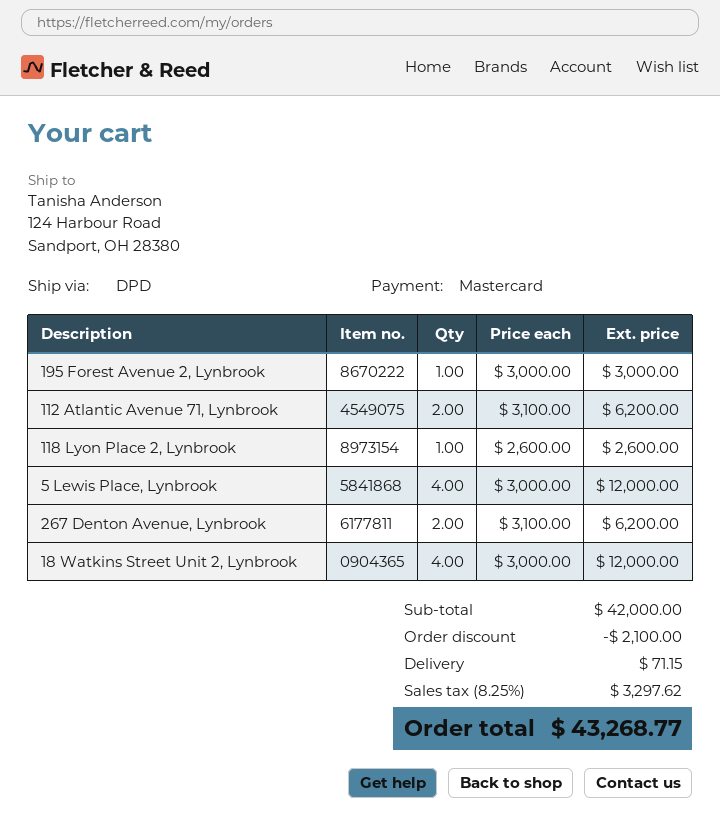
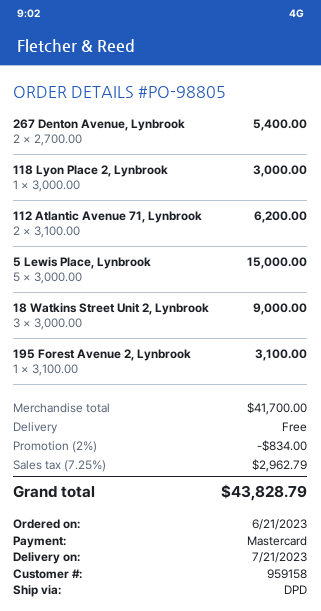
195 Forest Avenue 2, Lynbrook: 1 x 3000.00 = 3000.00 -> 1 x 3100.00 = 3100.00
118 Lyon Place 2, Lynbrook: 1 x 2600.00 = 2600.00 -> 1 x 3000.00 = 3000.00
5 Lewis Place, Lynbrook: 4 x 3000.00 = 12000.00 -> 5 x 3000.00 = 15000.00
267 Denton Avenue, Lynbrook: 2 x 3100.00 = 6200.00 -> 2 x 2700.00 = 5400.00
18 Watkins Street Unit 2, Lynbrook: 4 x 3000.00 = 12000.00 -> 3 x 3000.00 = 9000.00
subtotal: 42000.00 -> 41700.00
discount: 2100.00 -> 834.00
shipping: 71.15 -> 0.00
tax: 8.25% = 3297.62 -> 7.25% = 2962.79
total: 43268.77 -> 43828.79

